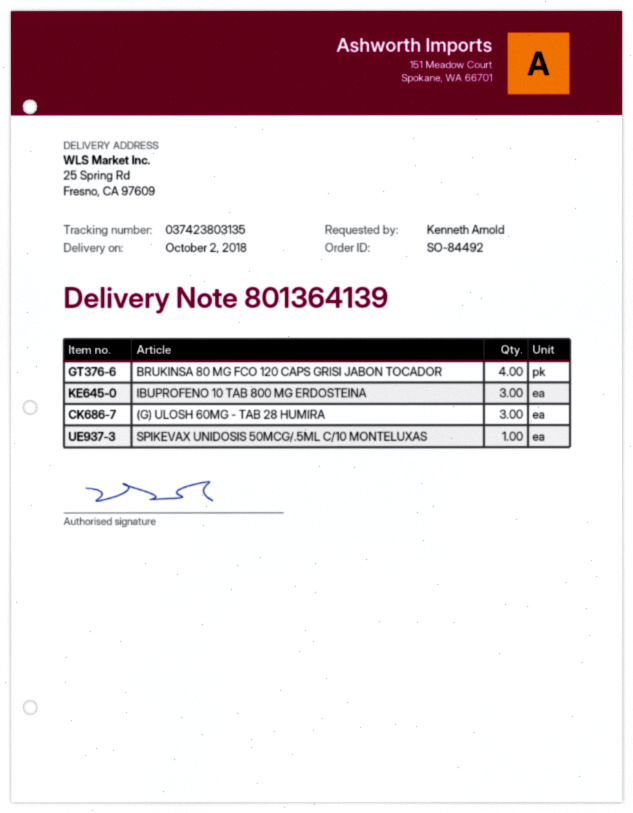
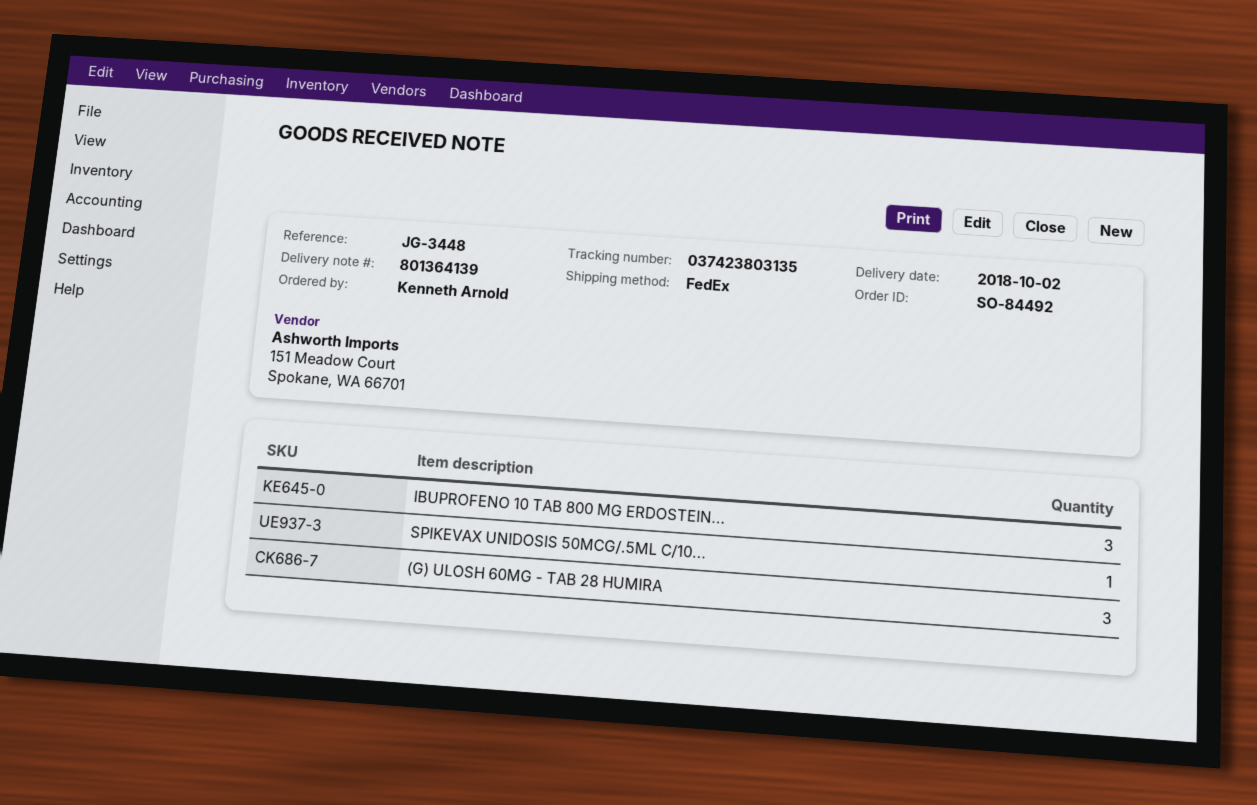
BRUKINSA 80 MG FCO 120 CAPS GRISI JABON TOCADOR: 4 -> none

